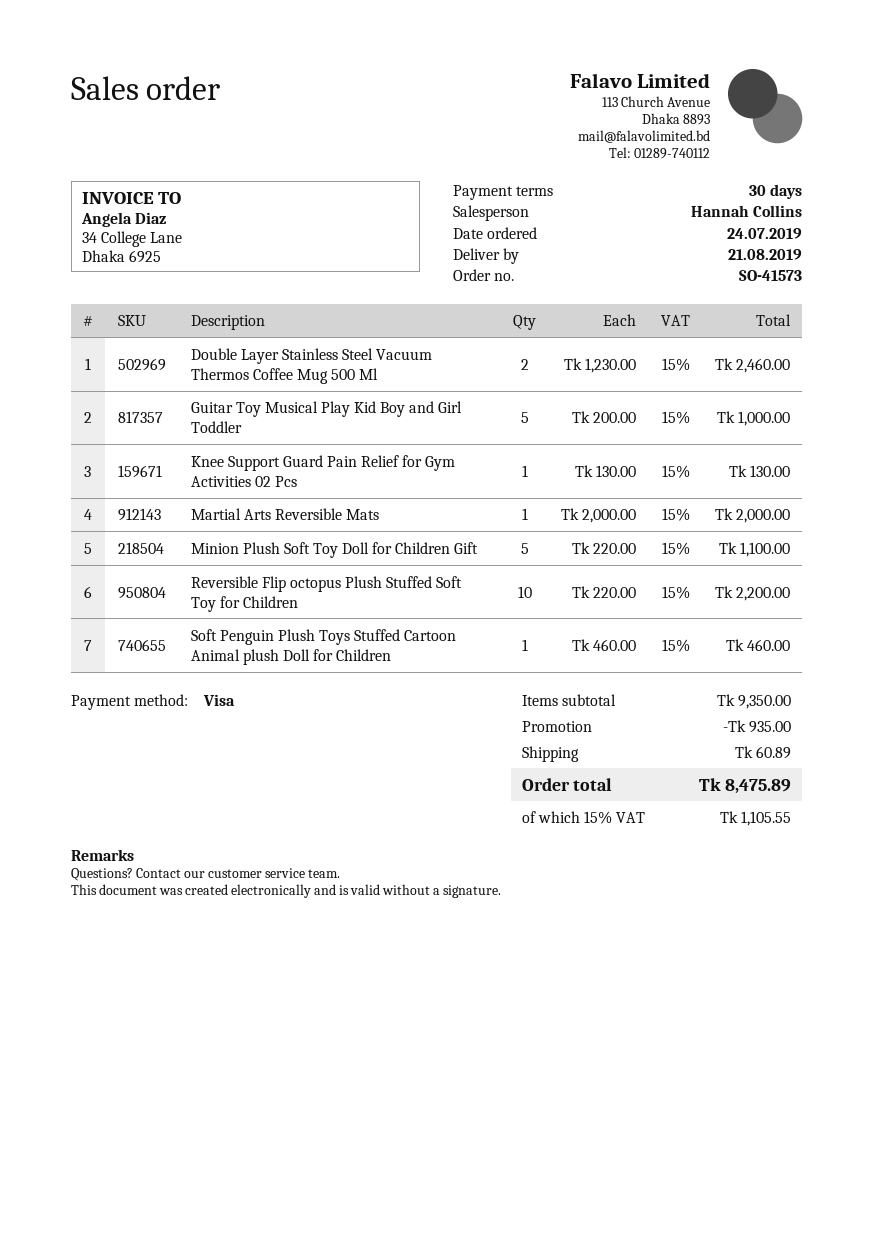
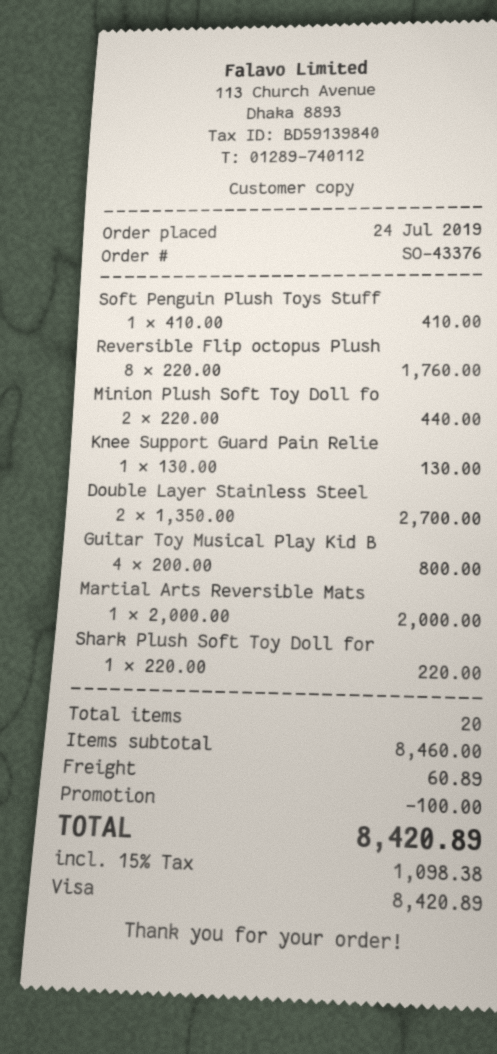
order number: SO-41573 -> SO-43376
Double Layer Stainless Steel Vacuum Thermos Coffee Mug 500 Ml: 2 x 1230.00 = 2460.00 -> 2 x 1350.00 = 2700.00
Guitar Toy Musical Play Kid Boy and Girl Toddler: 5 x 200.00 = 1000.00 -> 4 x 200.00 = 800.00
Minion Plush Soft Toy Doll for Children Gift: 5 x 220.00 = 1100.00 -> 2 x 220.00 = 440.00
Reversible Flip octopus Plush Stuffed Soft Toy for Children: 10 x 220.00 = 2200.00 -> 8 x 220.00 = 1760.00
Soft Penguin Plush Toys Stuffed Cartoon Animal plush Doll for Children: 1 x 460.00 = 460.00 -> 1 x 410.00 = 410.00
Shark Plush Soft Toy Doll for: none -> 1 x 220.00 = 220.00
subtotal: 9350.00 -> 8460.00
discount: 935.00 -> 100.00
tax: 15% = 1105.55 -> 15% = 1098.38
total: 8475.89 -> 8420.89

